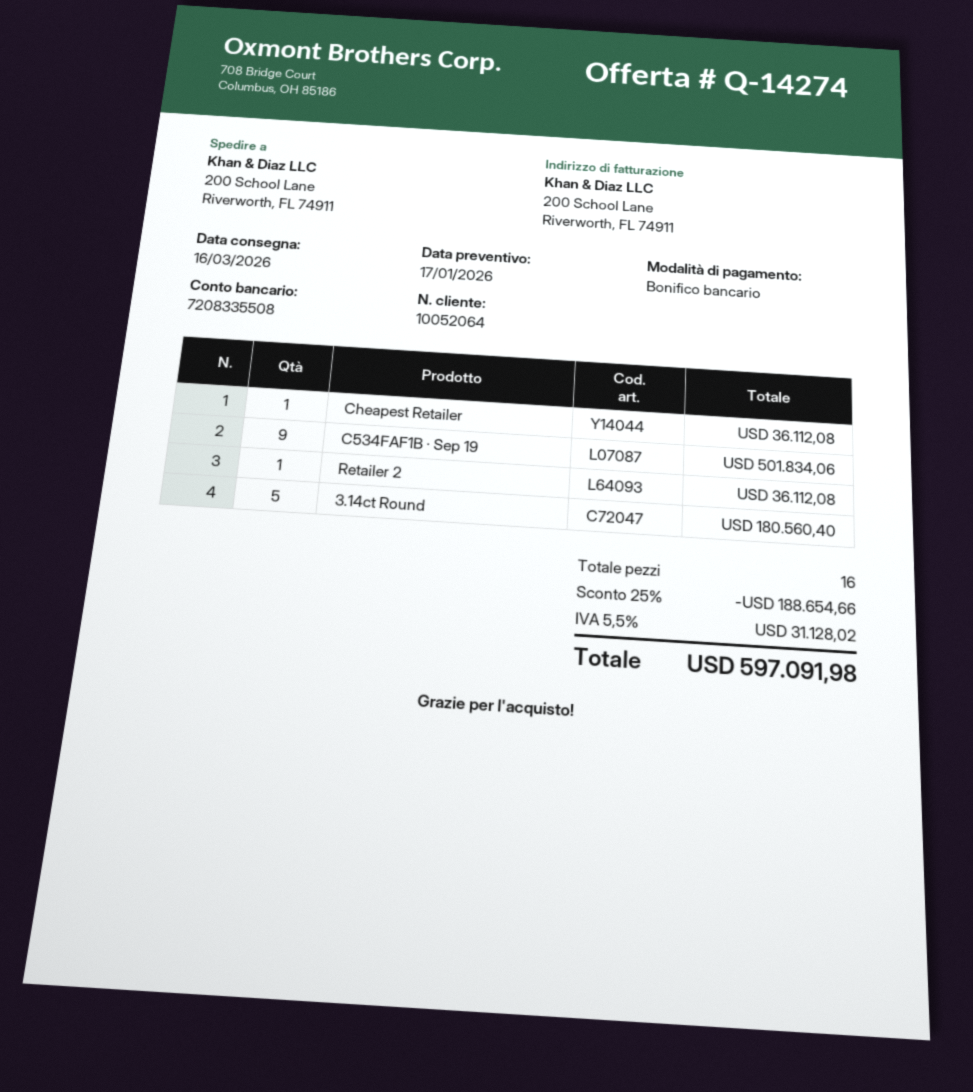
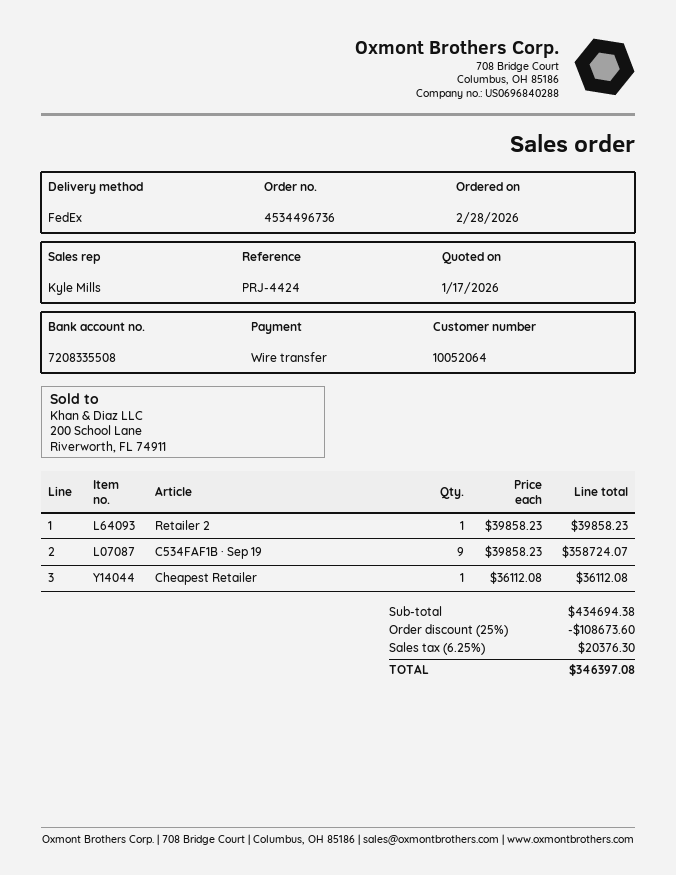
C534FAF1B · Sep 19: 9 for 501834.06 -> 9 for 358724.07
Retailer 2: 1 for 36112.08 -> 1 for 39858.23
3.14ct Round: 5 for 180560.40 -> none
discount: 25% = 188654.66 -> 25% = 108673.60
tax: 5.5% = 31128.02 -> 6.25% = 20376.30
total: 597091.98 -> 346397.08

